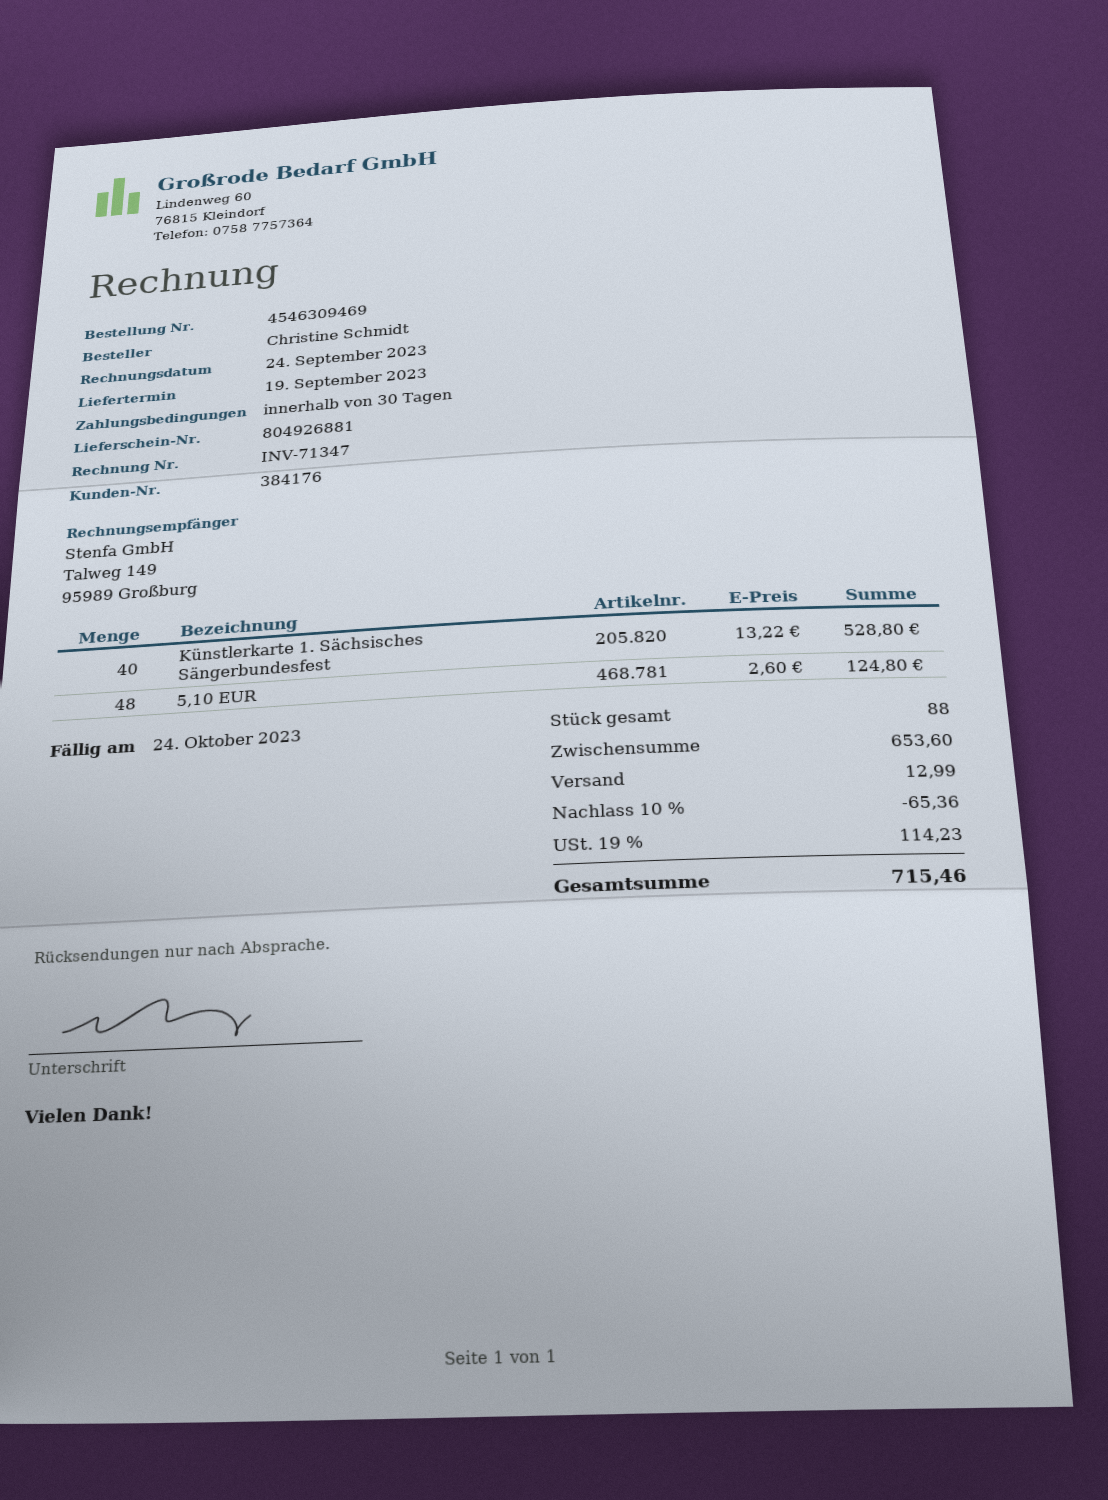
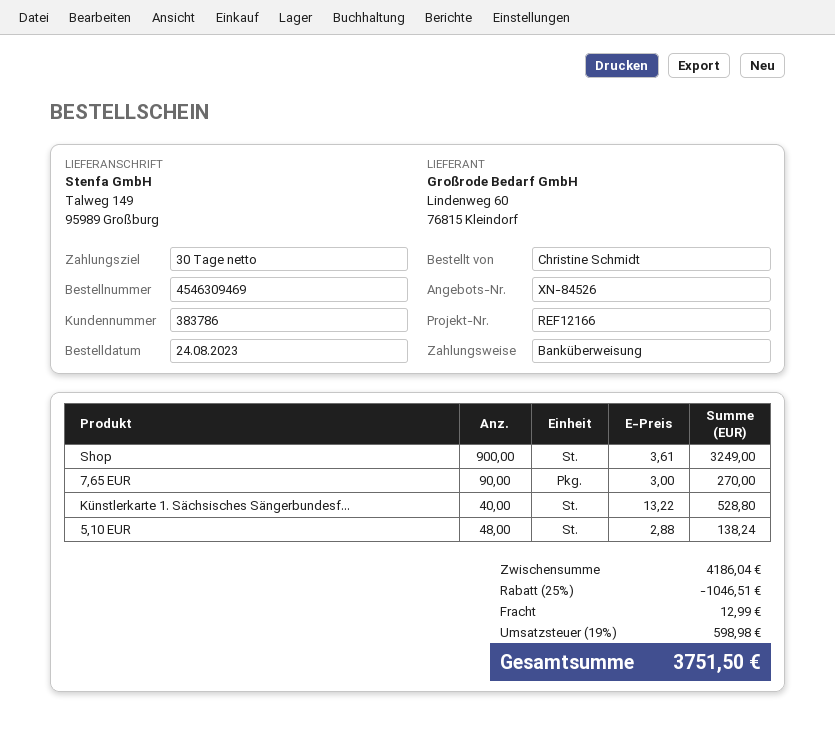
customer number: 384176 -> 383786
5,10 EUR: 48 x 2.60 = 124.80 -> 48 x 2.88 = 138.24
Shop: none -> 900 x 3.61 = 3249.00
7,65 EUR: none -> 90 x 3.00 = 270.00
subtotal: 653.60 -> 4186.04
discount: 10% = 65.36 -> 25% = 1046.51
tax: 19% = 114.23 -> 19% = 598.98
total: 715.46 -> 3751.50

